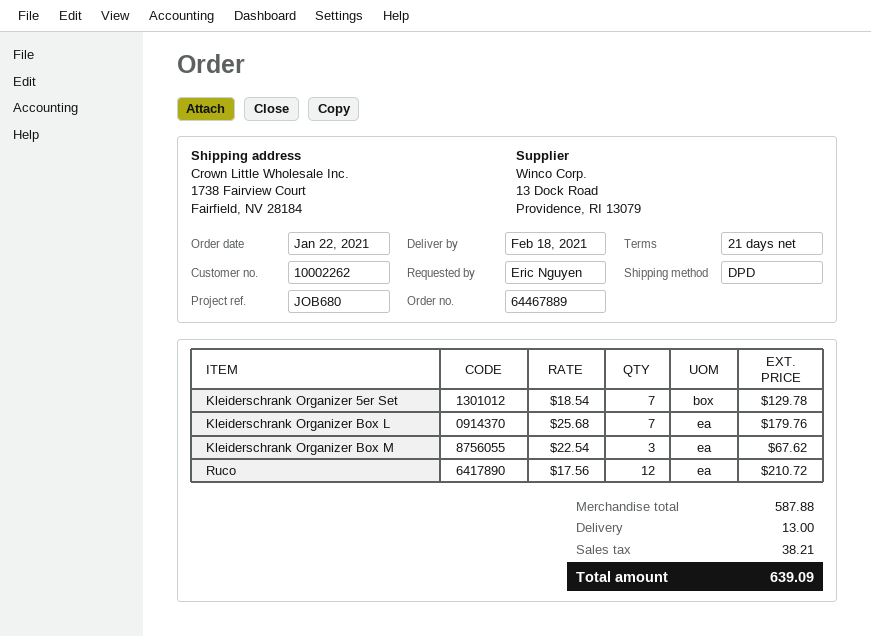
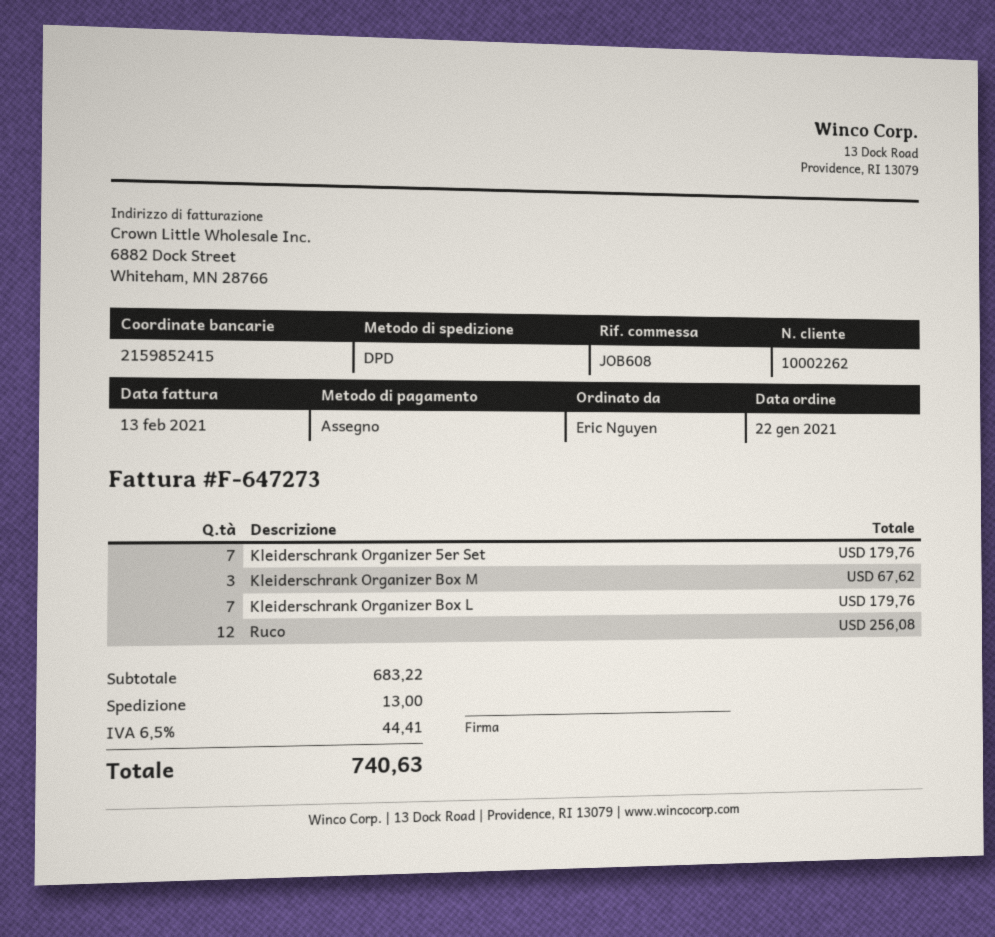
reference: JOB680 -> JOB608
Kleiderschrank Organizer 5er Set: 7 for 129.78 -> 7 for 179.76
Ruco: 12 for 210.72 -> 12 for 256.08
subtotal: 587.88 -> 683.22
tax: 38.21 -> 44.41
total: 639.09 -> 740.63

